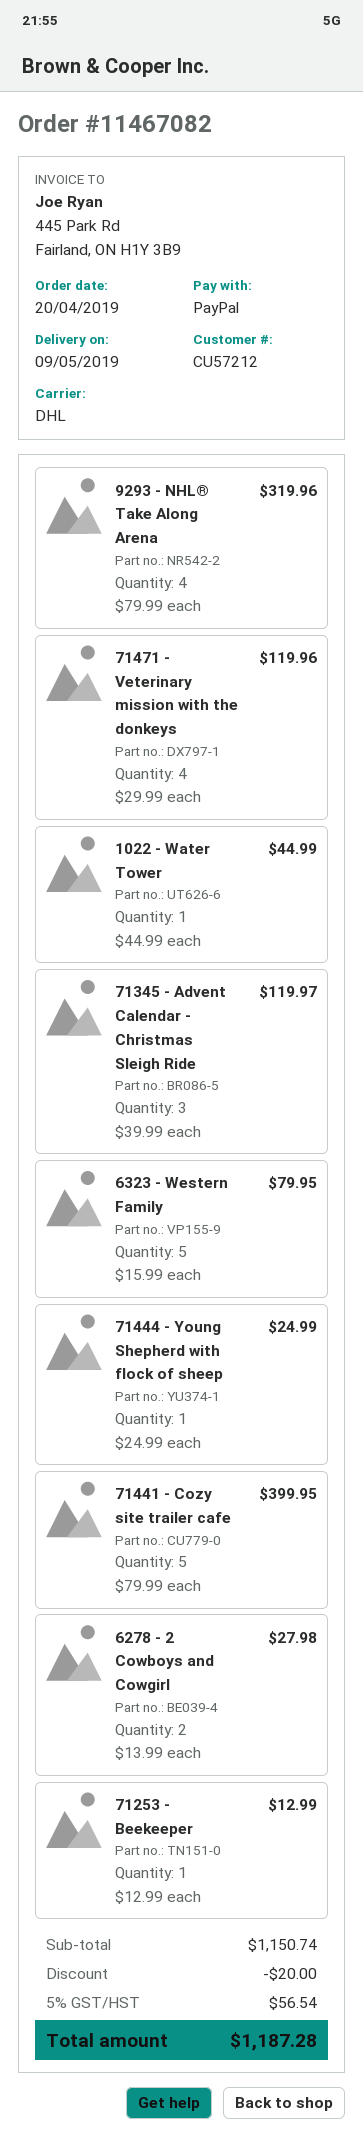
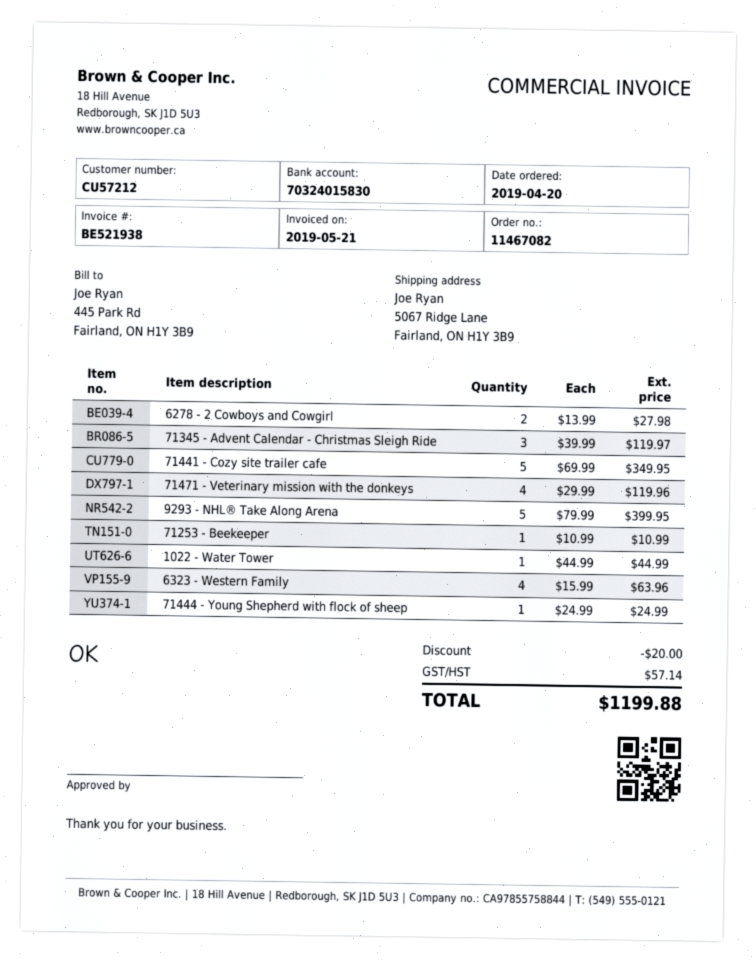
9293 - NHL® Take Along Arena: 4 x 79.99 = 319.96 -> 5 x 79.99 = 399.95
6323 - Western Family: 5 x 15.99 = 79.95 -> 4 x 15.99 = 63.96
71441 - Cozy site trailer cafe: 5 x 79.99 = 399.95 -> 5 x 69.99 = 349.95
71253 - Beekeeper: 1 x 12.99 = 12.99 -> 1 x 10.99 = 10.99
tax: 56.54 -> 57.14
total: 1187.28 -> 1199.88

